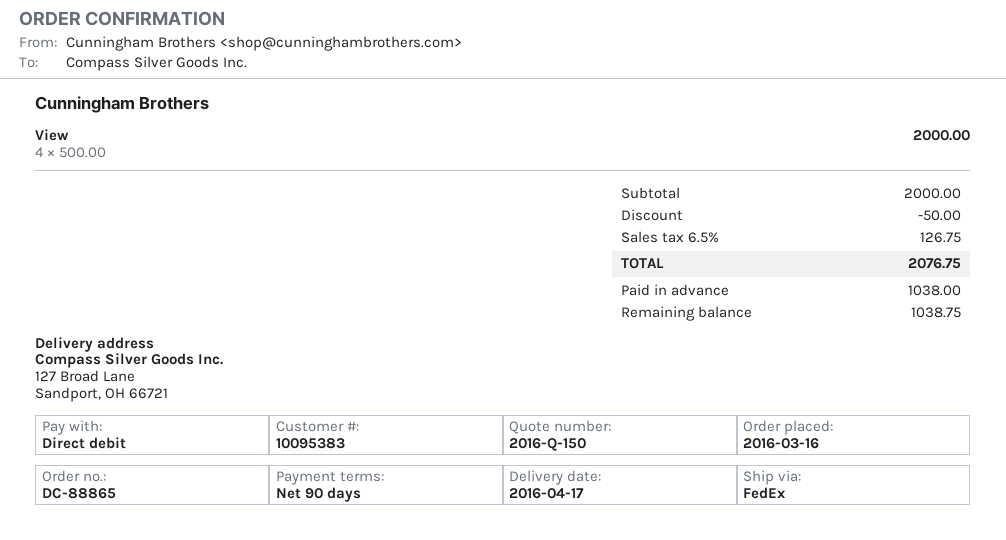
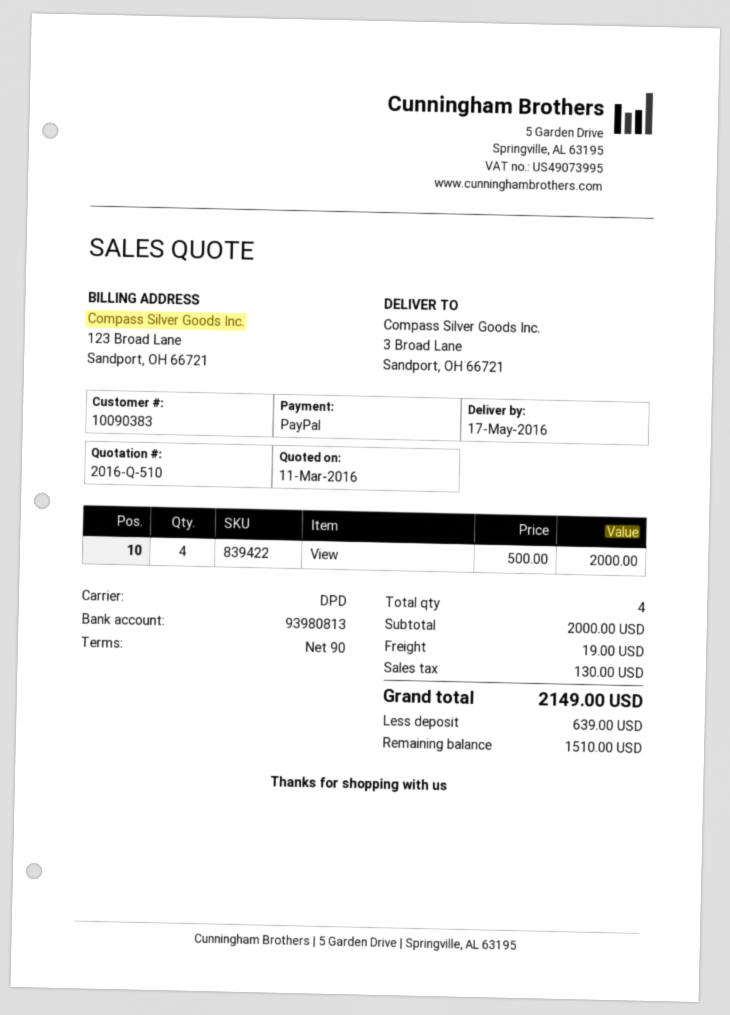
quote number: 2016-Q-150 -> 2016-Q-510
delivery date: 2016-04-17 -> 2016-05-17
customer number: 10095383 -> 10090383
payment method: direct debit -> PayPal
shipping method: FedEx -> DPD
ship to: 127 Broad Lane, Sandport, OH 66721 -> 3 Broad Lane, Sandport, OH 66721
discount: 50.00 -> none
shipping: none -> 19.00
tax: 126.75 -> 130.00
total: 2076.75 -> 2149.00
deposit: 1038.00 -> 639.00
balance: 1038.75 -> 1510.00

